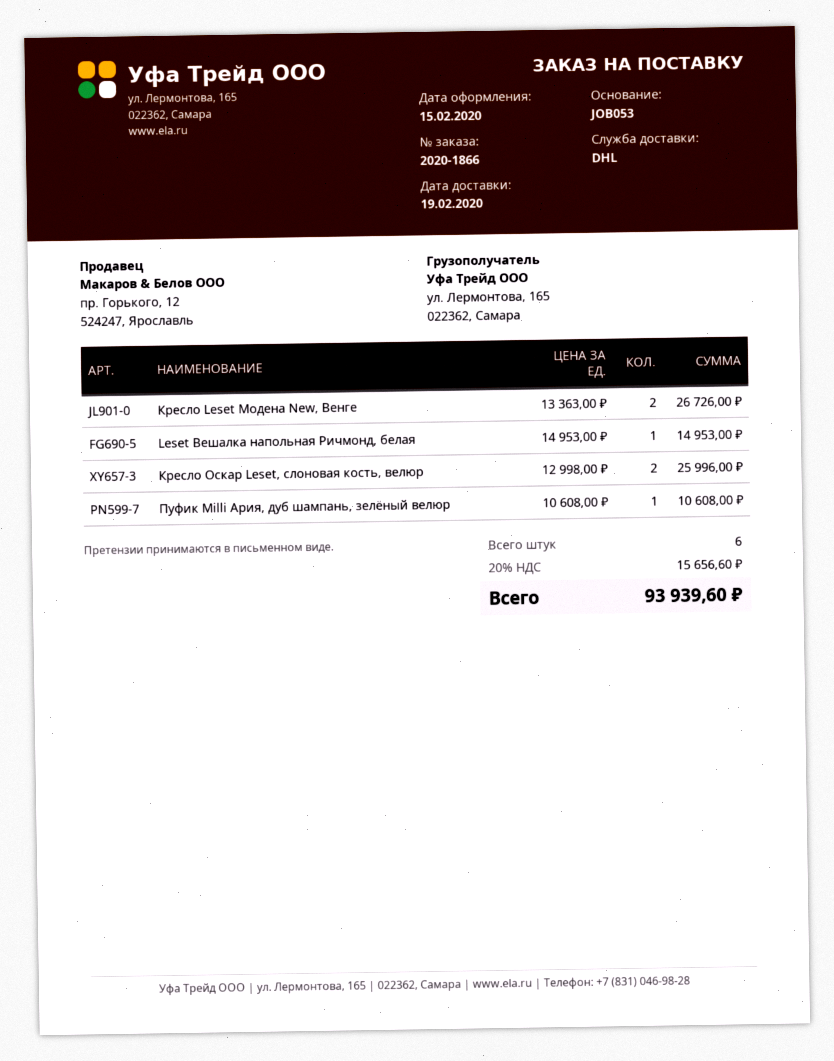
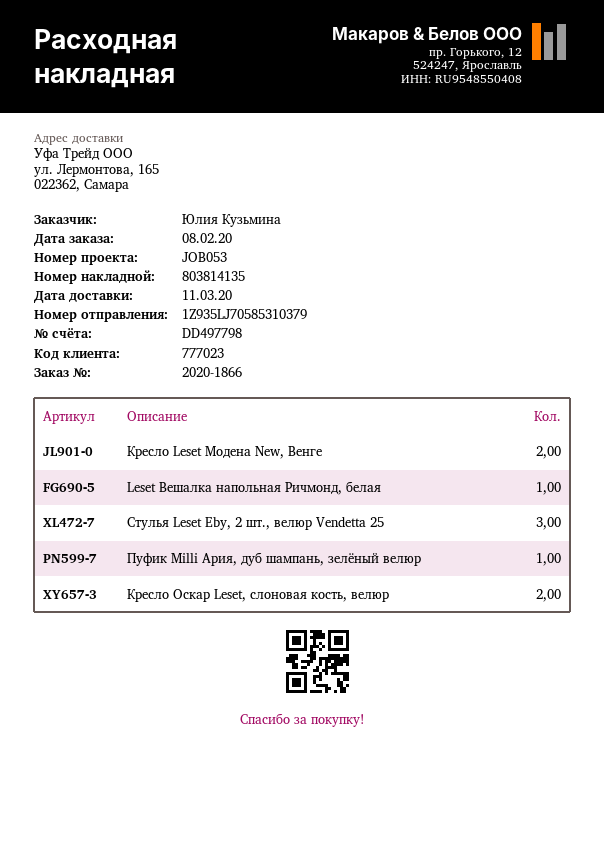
order date: 2020-02-15 -> 2020-02-08
delivery date: 2020-02-19 -> 2020-03-11
Стулья Leset Eby, 2 шт., велюр Vendetta 25: none -> 3

